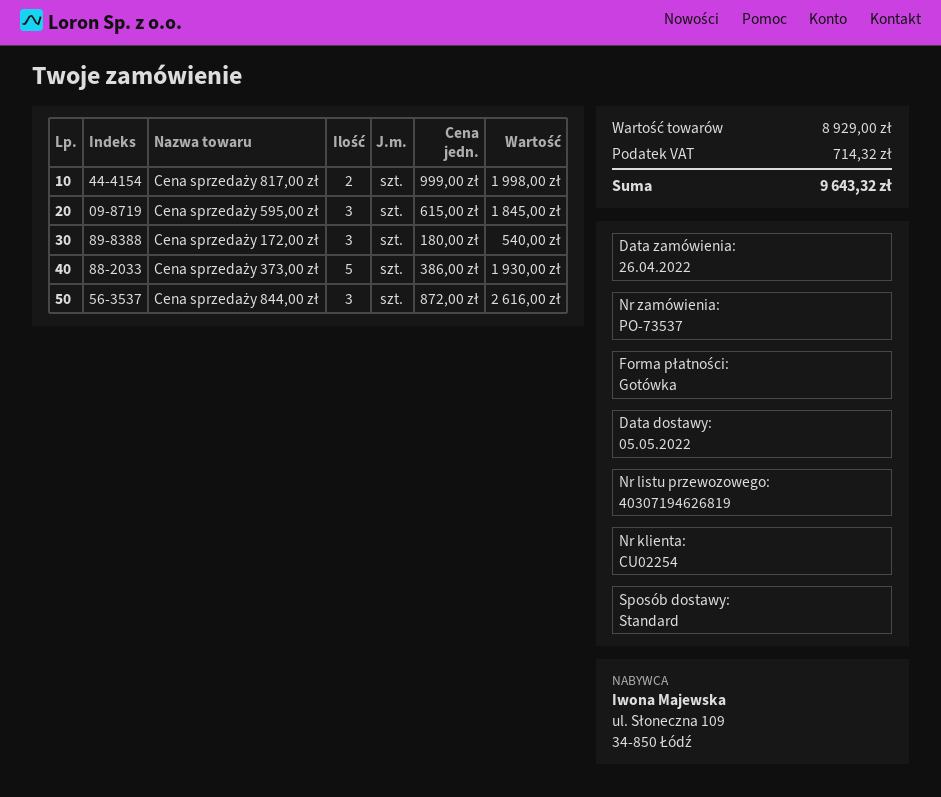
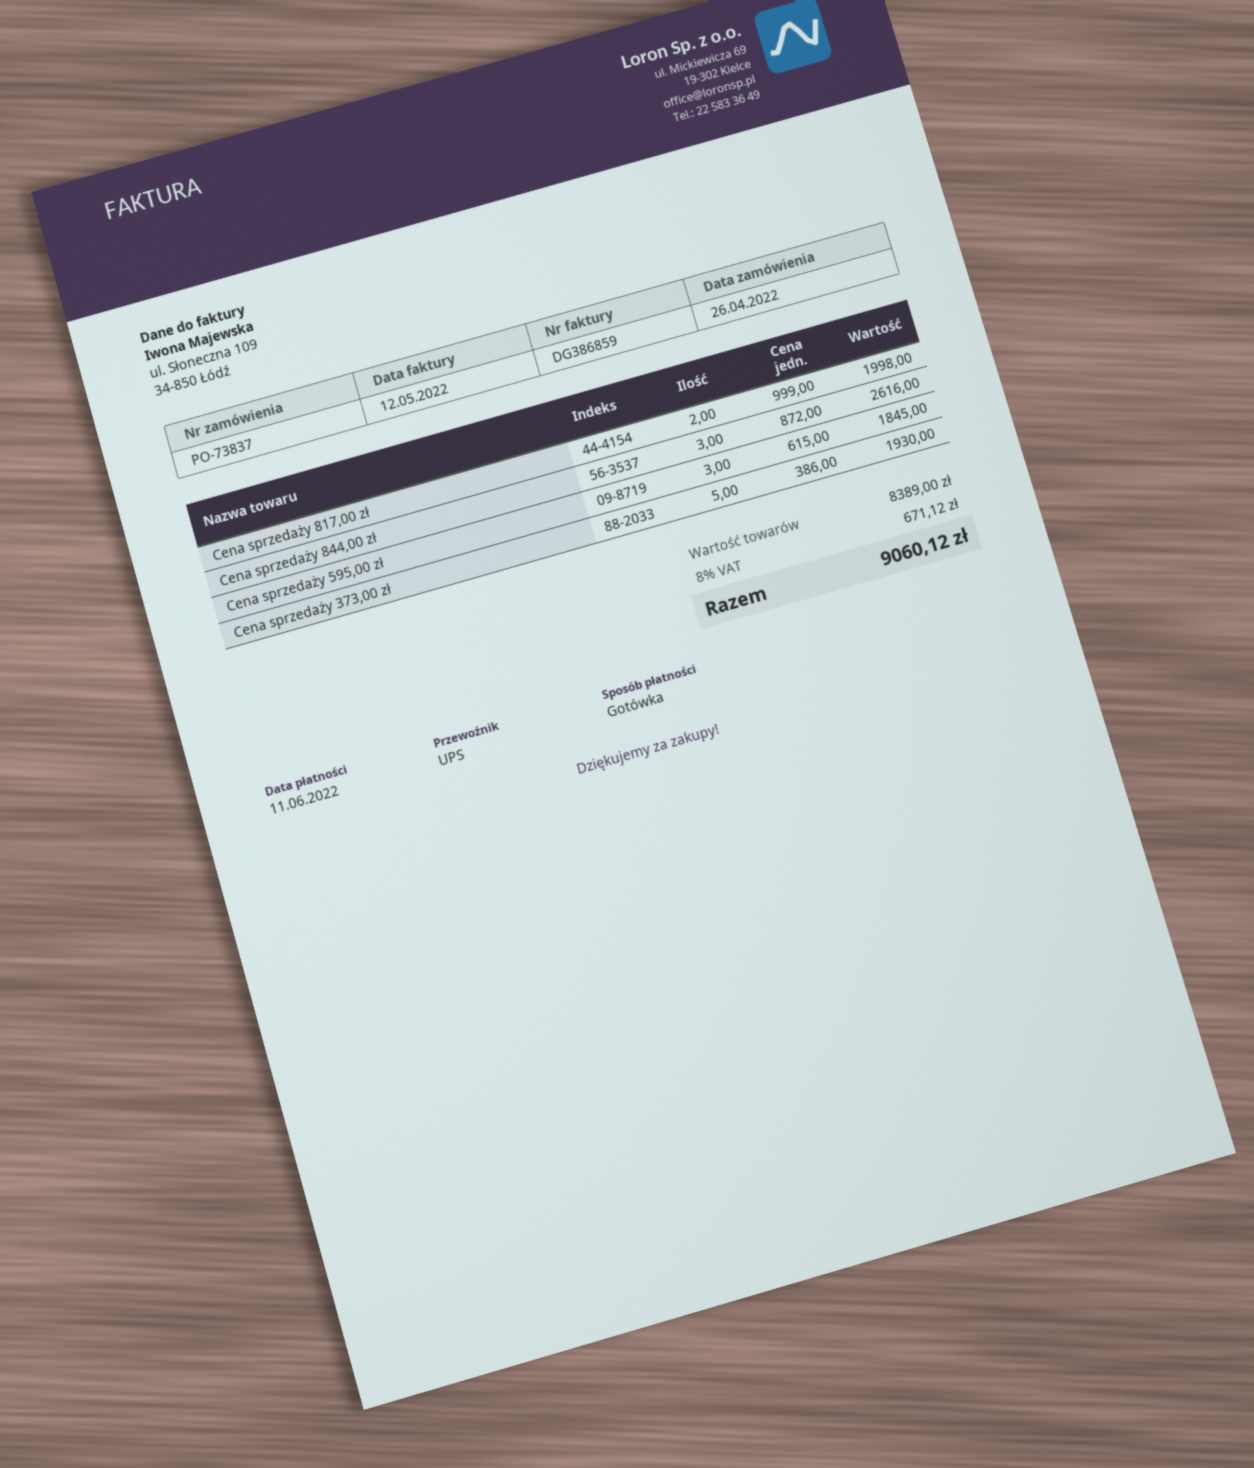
order number: PO-73537 -> PO-73837
shipping method: standard -> UPS
Cena sprzedaży 172,00 zł: 3 x 180.00 = 540.00 -> none
subtotal: 8929.00 -> 8389.00
tax: 714.32 -> 671.12
total: 9643.32 -> 9060.12

